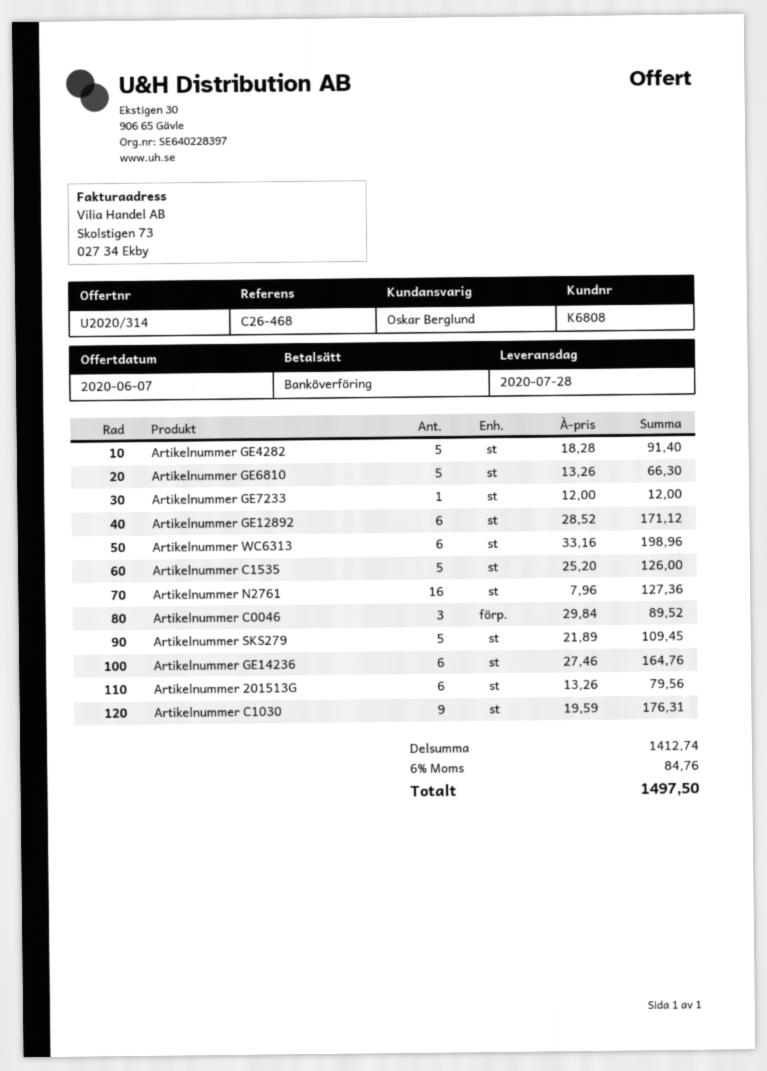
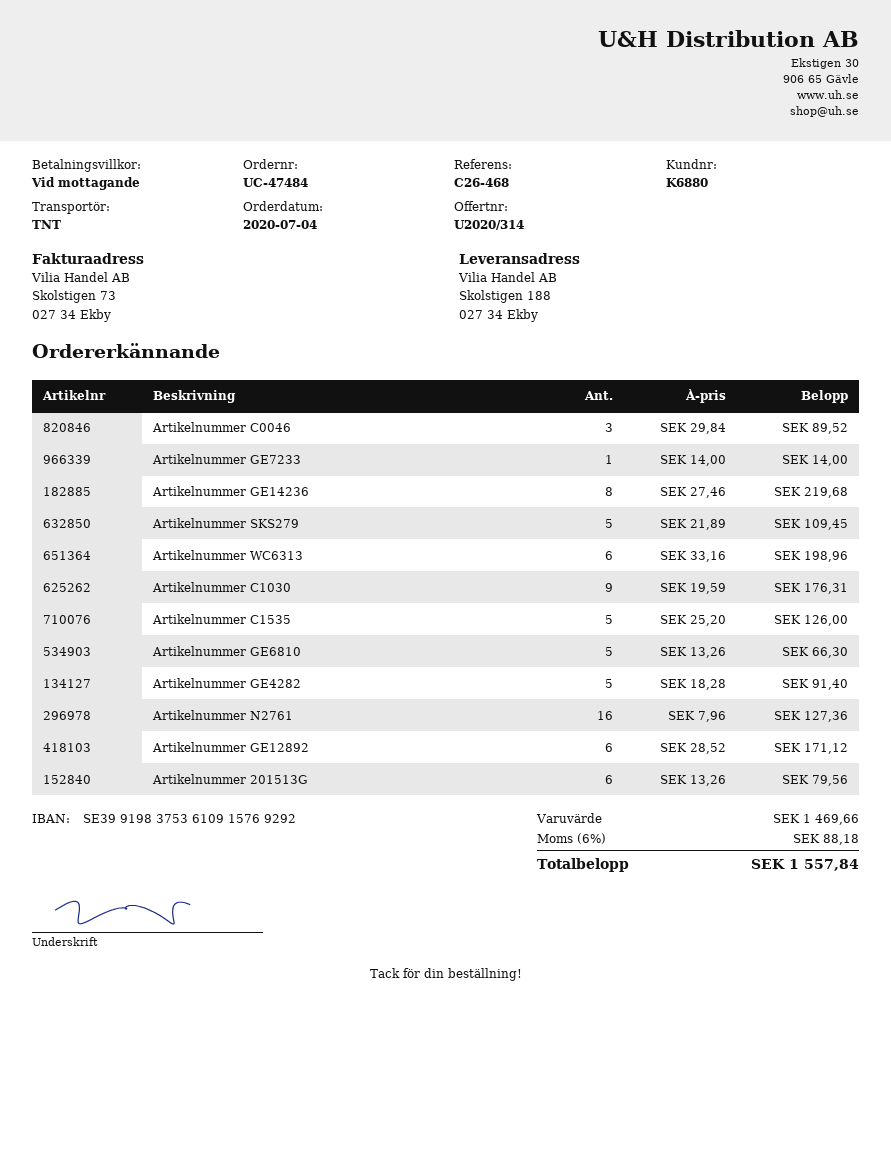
customer number: K6808 -> K6880
Artikelnummer GE7233: 1 x 12.00 = 12.00 -> 1 x 14.00 = 14.00
Artikelnummer GE14236: 6 x 27.46 = 164.76 -> 8 x 27.46 = 219.68
subtotal: 1412.74 -> 1469.66
tax: 6% = 84.76 -> 6% = 88.18
total: 1497.50 -> 1557.84

